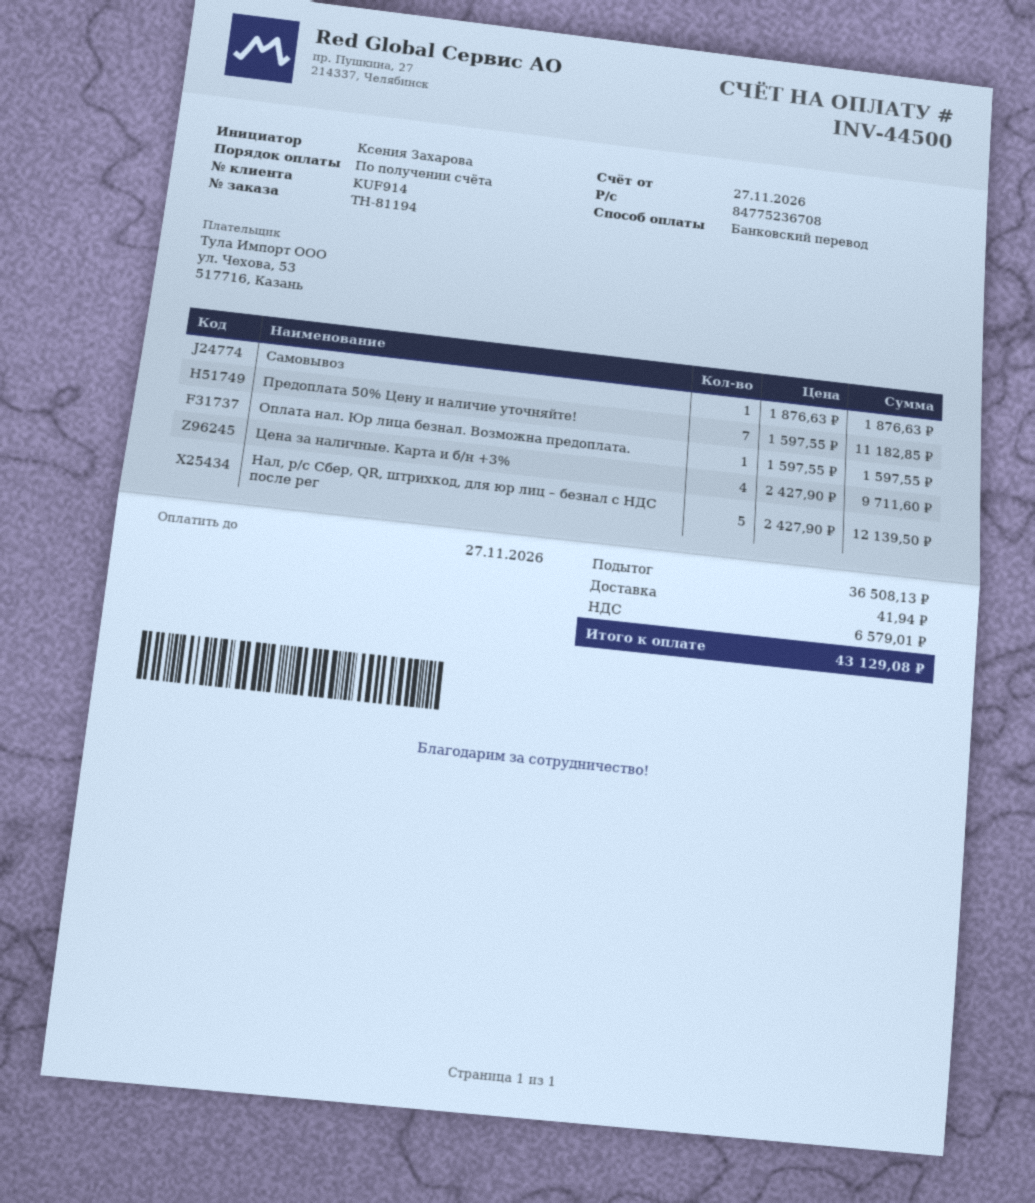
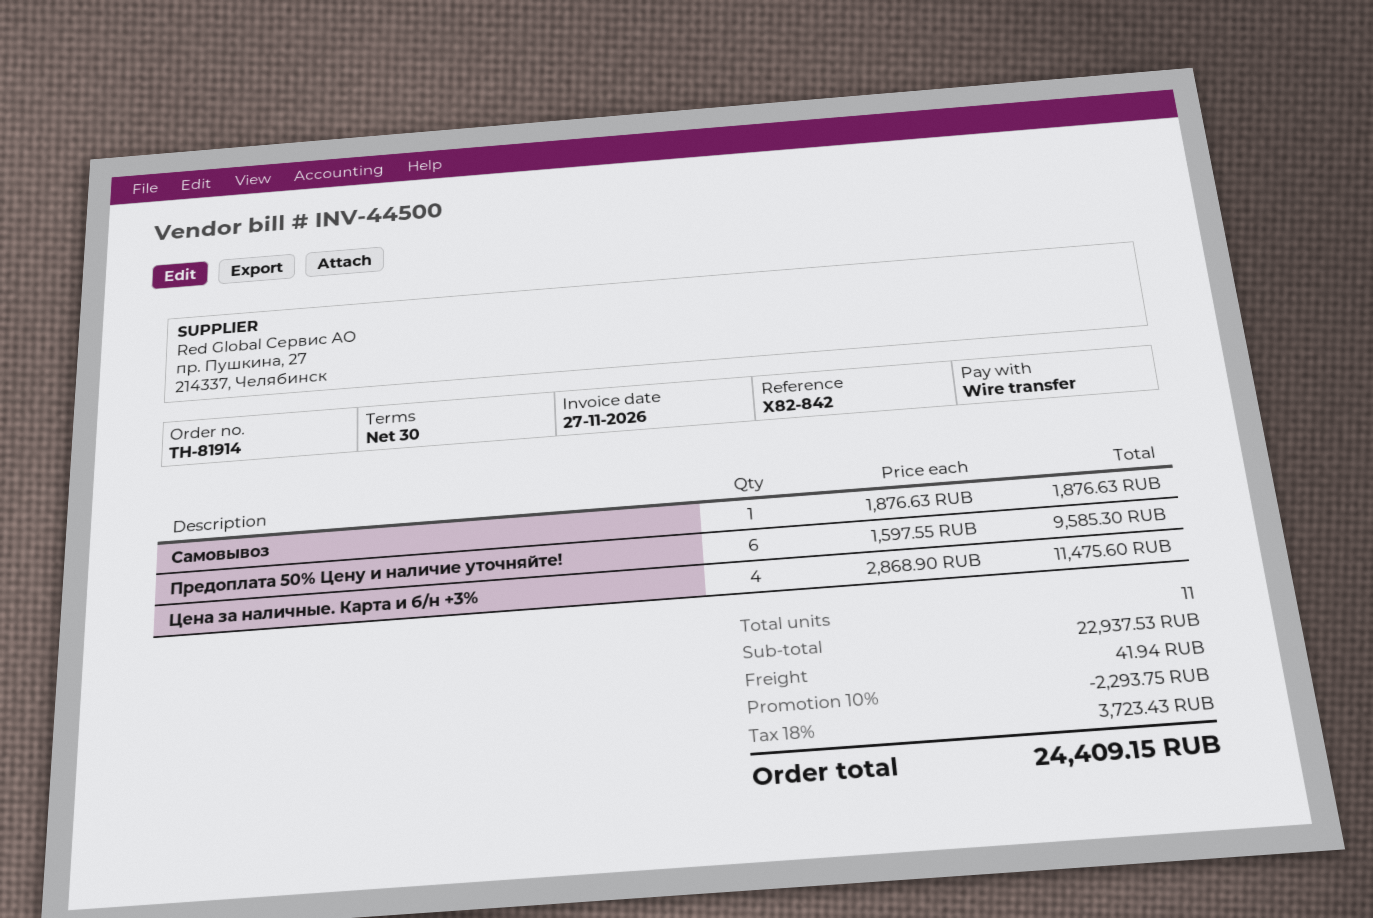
order number: TH-81194 -> TH-81914
payment terms: on receipt -> 30 days
Предоплата 50% Цену и наличие уточняйте!: 7 x 1597.55 = 11182.85 -> 6 x 1597.55 = 9585.30
Оплата нал. Юр лица безнал. Возможна предоплата.: 1 x 1597.55 = 1597.55 -> none
Цена за наличные. Карта и б/н +3%: 4 x 2427.90 = 9711.60 -> 4 x 2868.90 = 11475.60
Нал, р/с Сбер, QR, штрихкод, для юр лиц – безнал с НДС после рег: 5 x 2427.90 = 12139.50 -> none
subtotal: 36508.13 -> 22937.53
discount: none -> 10% = 2293.75
tax: 6579.01 -> 3723.43
total: 43129.08 -> 24409.15

